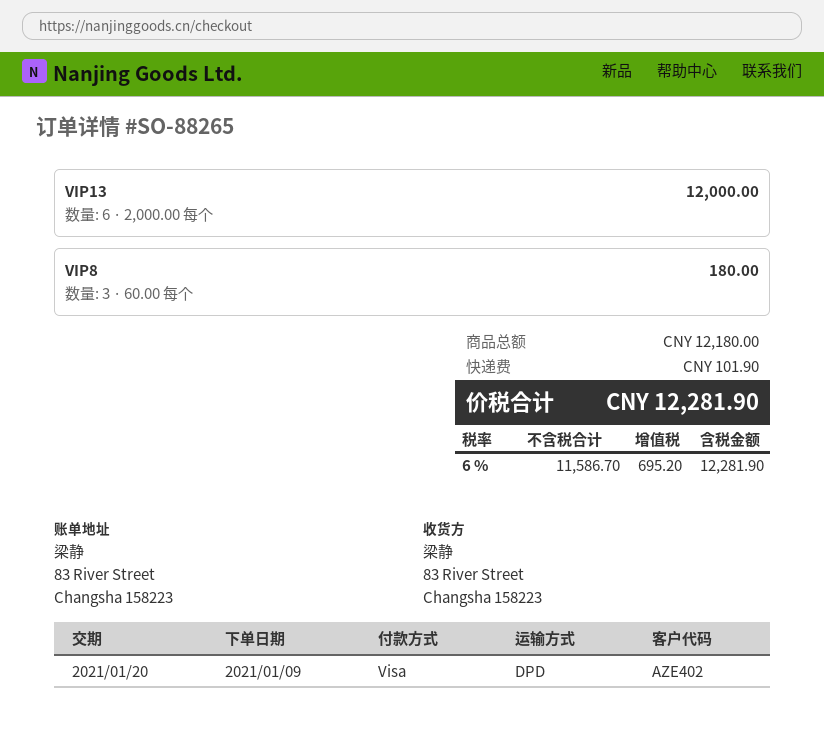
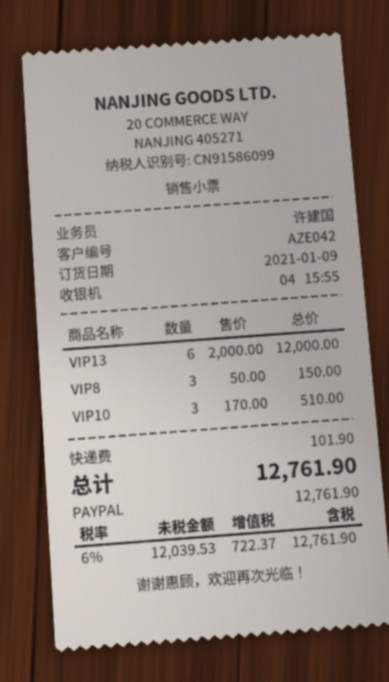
customer number: AZE402 -> AZE042
payment method: Visa -> PayPal
VIP8: 3 x 60.00 = 180.00 -> 3 x 50.00 = 150.00
VIP10: none -> 3 x 170.00 = 510.00
net: 11586.70 -> 12039.53
tax: 6% = 695.20 -> 6% = 722.37
total: 12281.90 -> 12761.90

